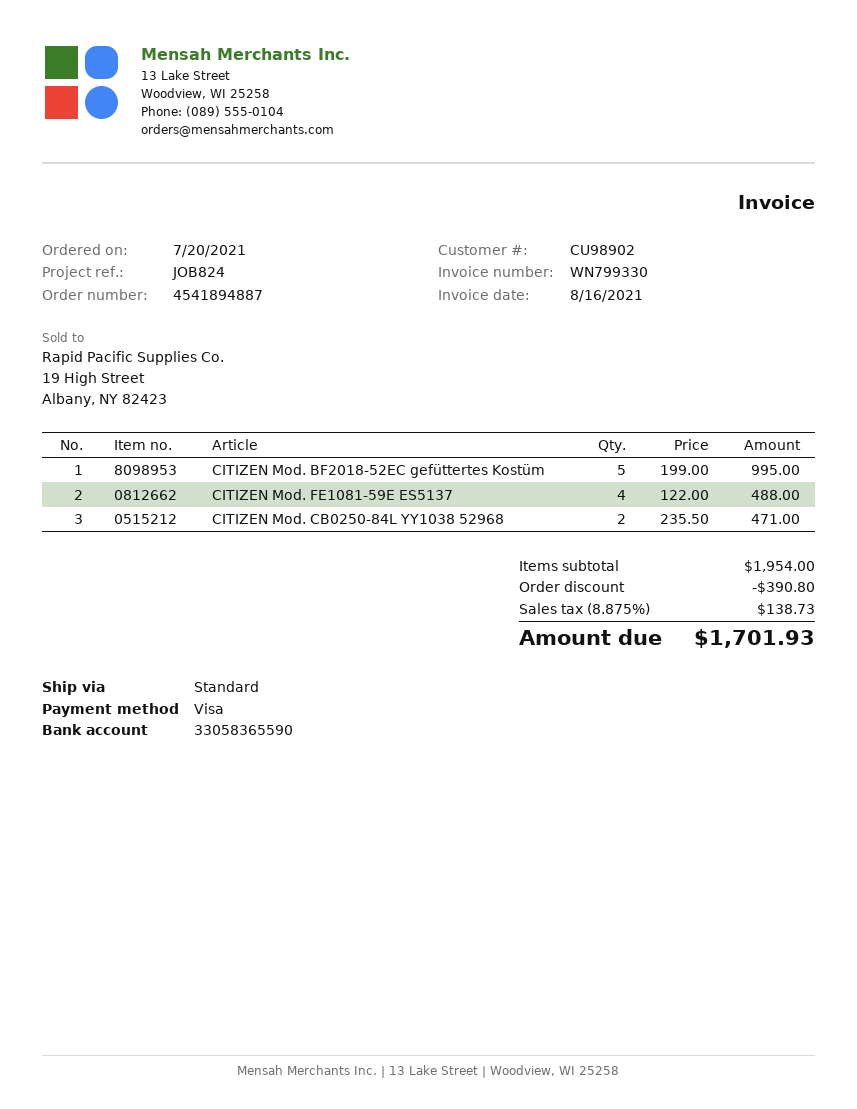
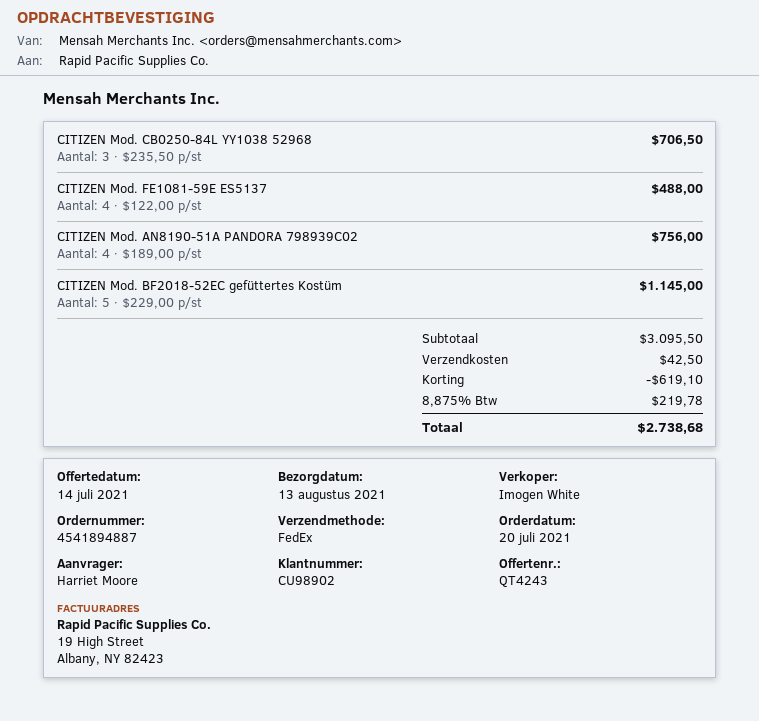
shipping method: standard -> FedEx
CITIZEN Mod. BF2018-52EC gefüttertes Kostüm: 5 x 199.00 = 995.00 -> 5 x 229.00 = 1145.00
CITIZEN Mod. CB0250-84L YY1038 52968: 2 x 235.50 = 471.00 -> 3 x 235.50 = 706.50
CITIZEN Mod. AN8190-51A PANDORA 798939C02: none -> 4 x 189.00 = 756.00
subtotal: 1954.00 -> 3095.50
discount: 390.80 -> 619.10
shipping: none -> 42.50
tax: 8.875% = 138.73 -> 8.875% = 219.78
total: 1701.93 -> 2738.68

